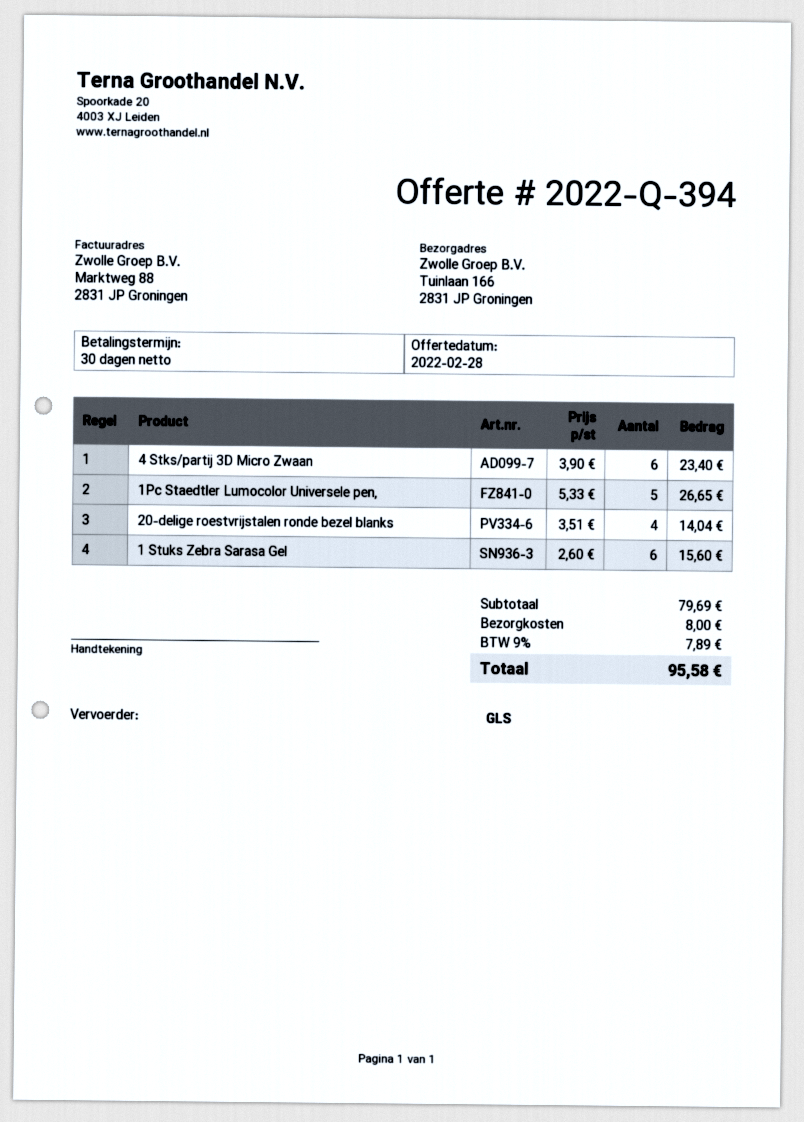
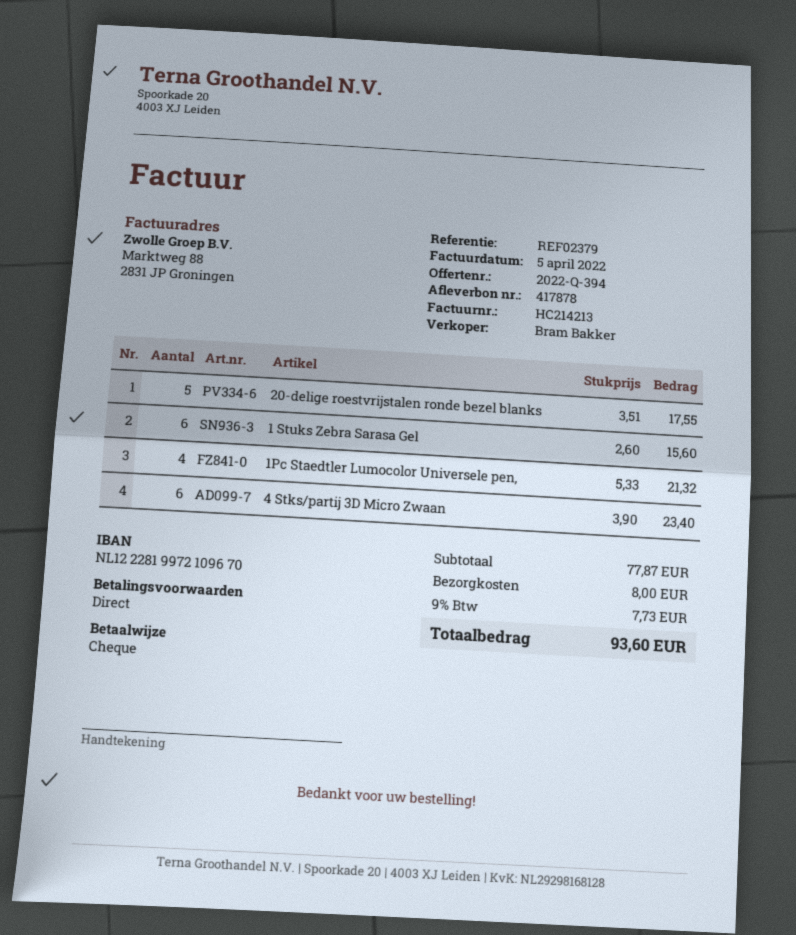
payment terms: 30 days -> on receipt
1Pc Staedtler Lumocolor Universele pen,: 5 x 5.33 = 26.65 -> 4 x 5.33 = 21.32
20-delige roestvrijstalen ronde bezel blanks: 4 x 3.51 = 14.04 -> 5 x 3.51 = 17.55
subtotal: 79.69 -> 77.87
tax: 9% = 7.89 -> 9% = 7.73
total: 95.58 -> 93.60

